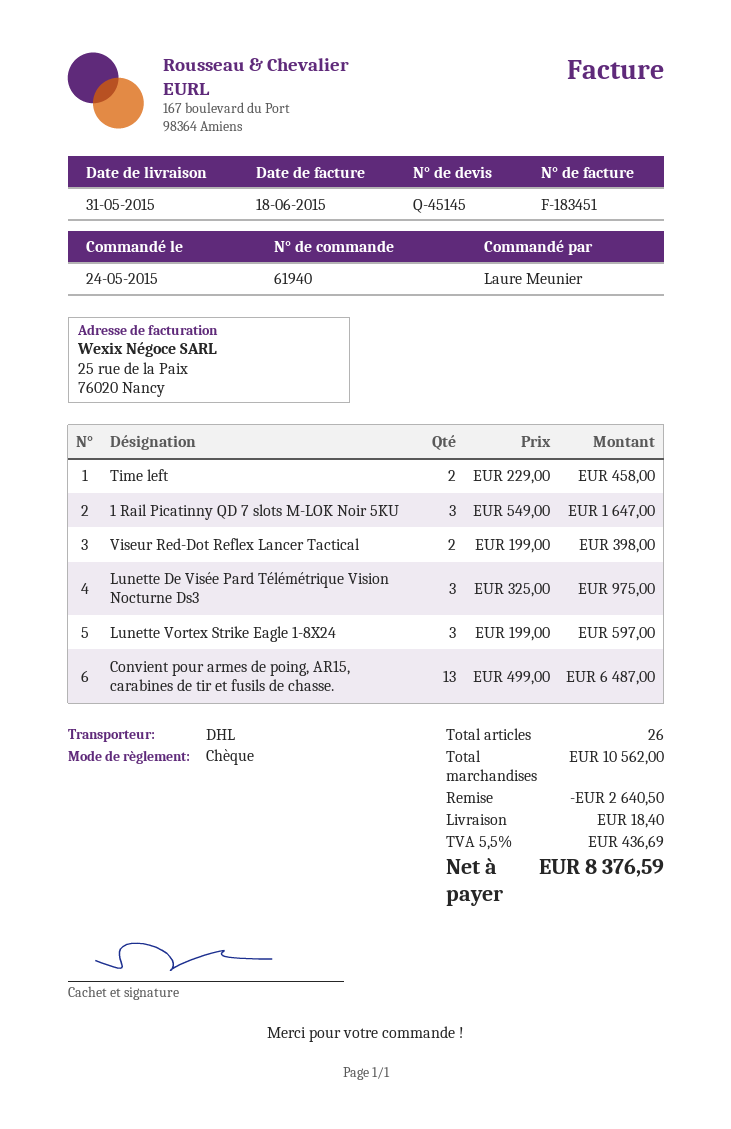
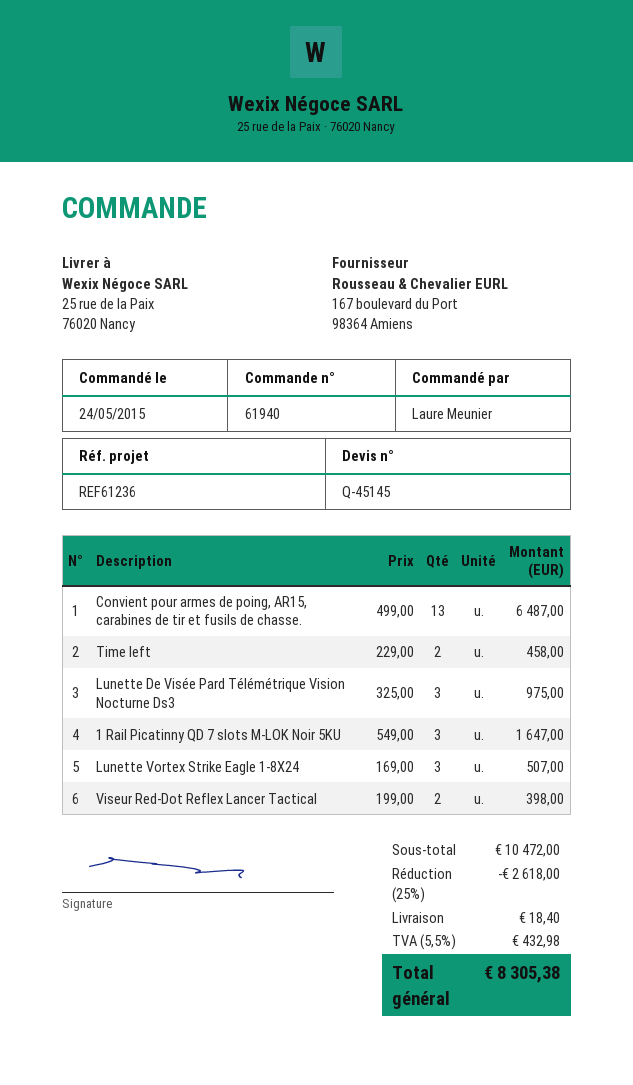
Lunette Vortex Strike Eagle 1-8X24: 3 x 199.00 = 597.00 -> 3 x 169.00 = 507.00
subtotal: 10562.00 -> 10472.00
discount: 2640.50 -> 2618.00
tax: 5.5% = 436.69 -> 5.5% = 432.98
total: 8376.59 -> 8305.38

